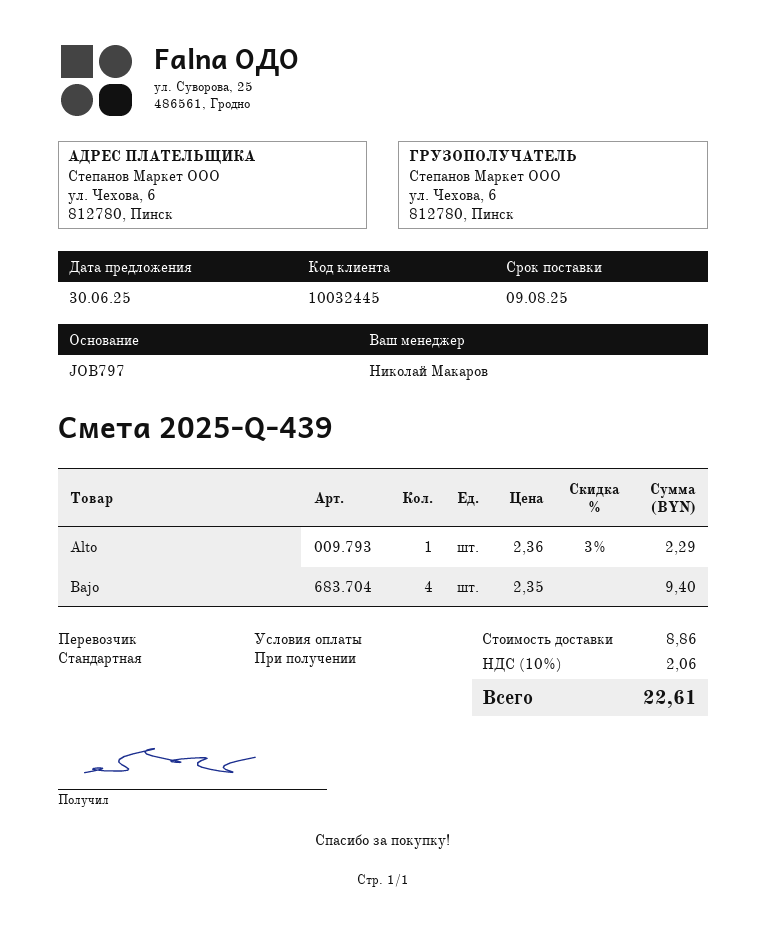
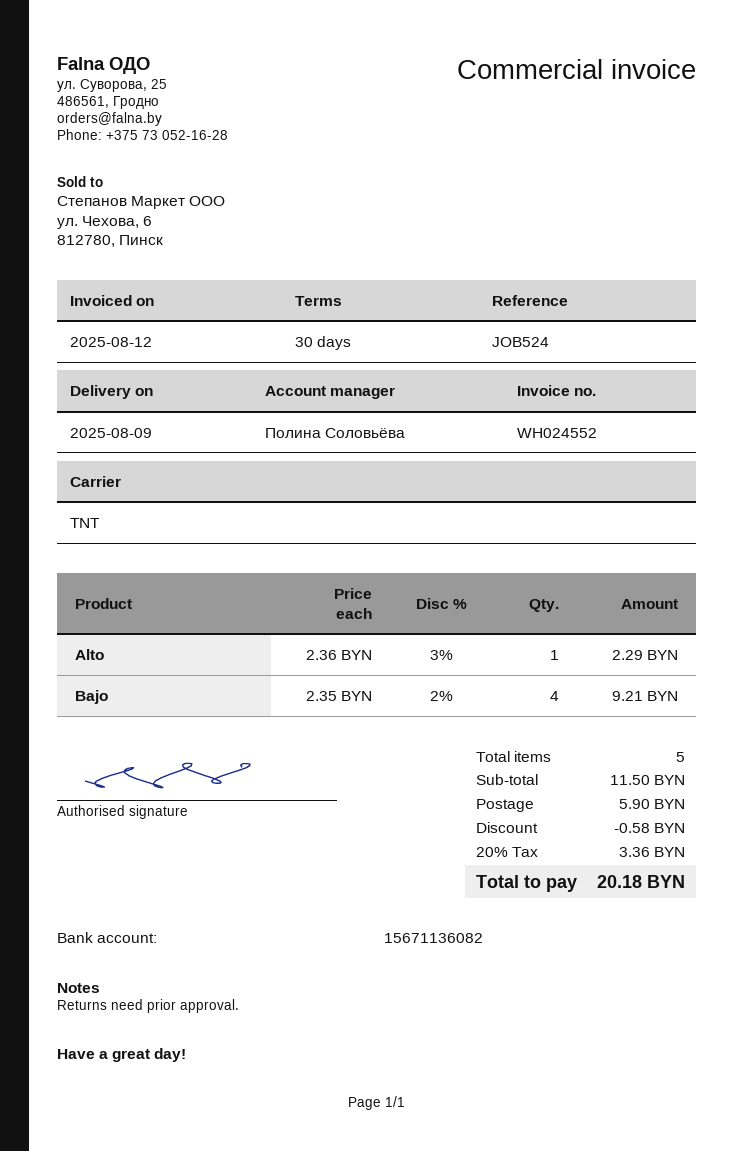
payment terms: on receipt -> 30 days
reference: JOB797 -> JOB524
sales rep: Николай Макаров -> Полина Соловьёва
shipping method: standard -> TNT
Bajo: 4 x 2.35 = 9.40 -> 4 x 2.35 - 2% = 9.21
discount: none -> 0.58
shipping: 8.86 -> 5.90
tax: 10% = 2.06 -> 20% = 3.36
total: 22.61 -> 20.18

